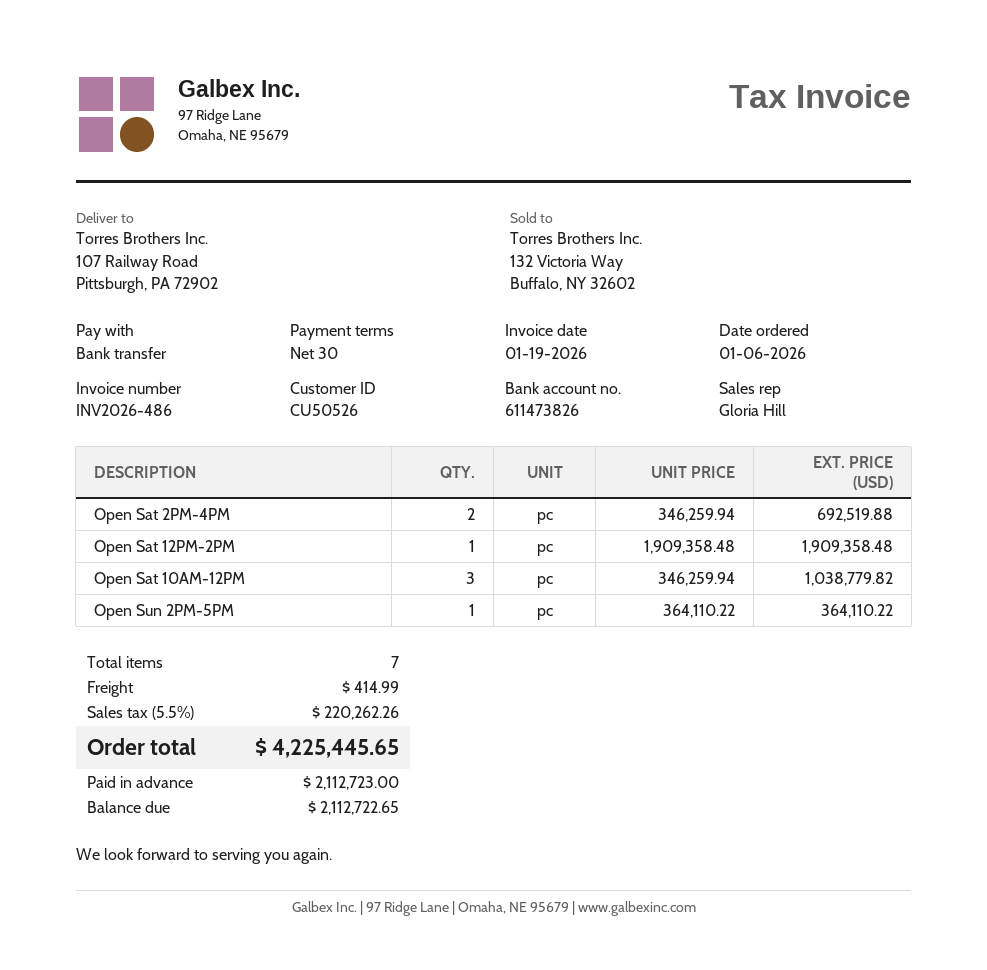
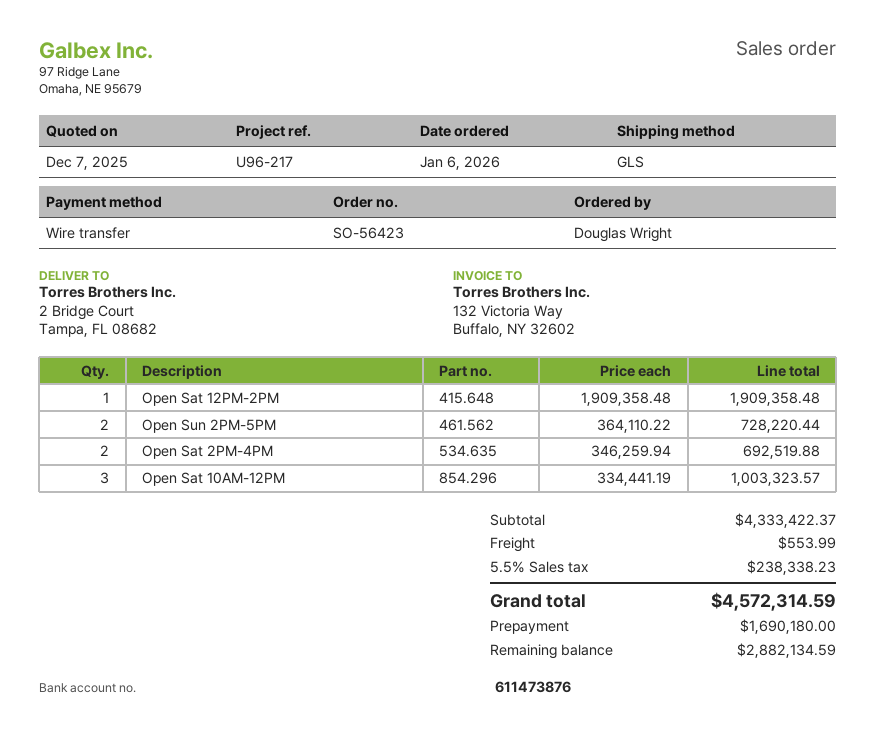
bank account: 611473826 -> 611473876
ship to: 107 Railway Road, Pittsburgh, PA 72902 -> 2 Bridge Court, Tampa, FL 08682
Open Sat 10AM-12PM: 3 x 346259.94 = 1038779.82 -> 3 x 334441.19 = 1003323.57
Open Sun 2PM-5PM: 1 x 364110.22 = 364110.22 -> 2 x 364110.22 = 728220.44
shipping: 414.99 -> 553.99
tax: 5.5% = 220262.26 -> 5.5% = 238338.23
total: 4225445.65 -> 4572314.59
deposit: 2112723.00 -> 1690180.00
balance: 2112722.65 -> 2882134.59

